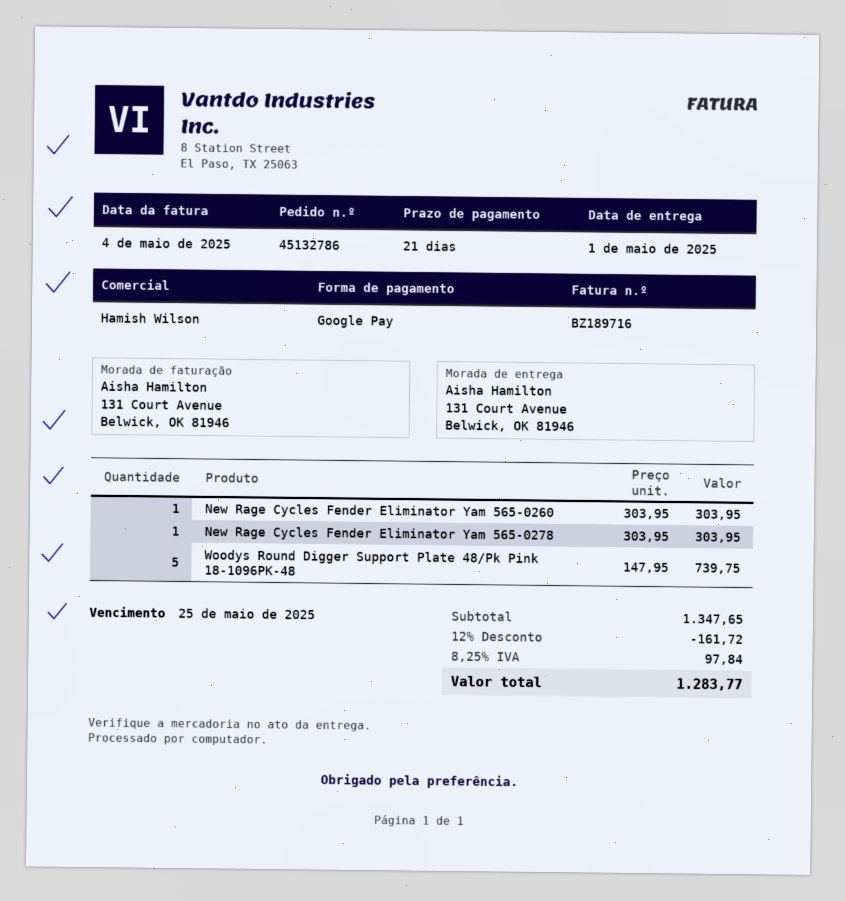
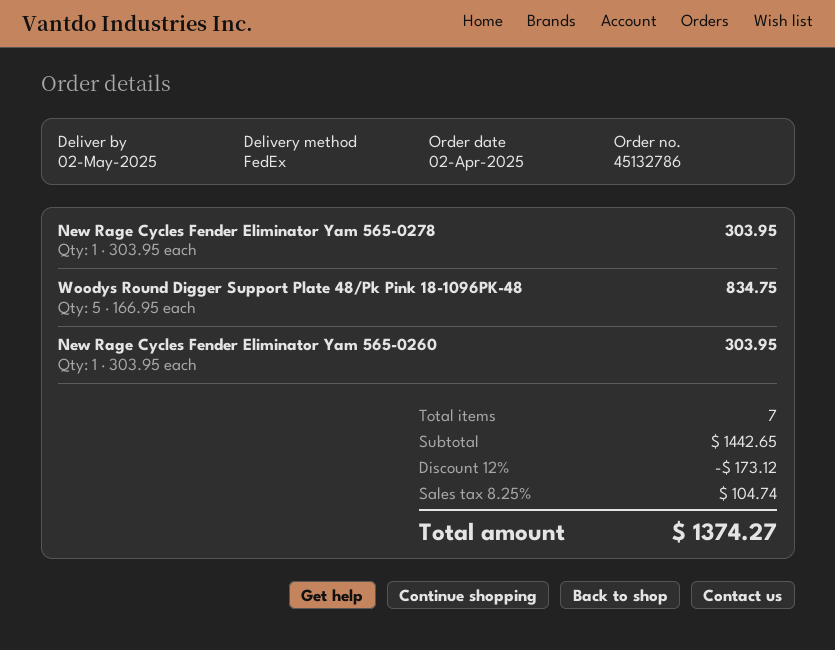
delivery date: 2025-05-01 -> 2025-05-02
Woodys Round Digger Support Plate 48/Pk Pink 18-1096PK-48: 5 x 147.95 = 739.75 -> 5 x 166.95 = 834.75
subtotal: 1347.65 -> 1442.65
discount: 12% = 161.72 -> 12% = 173.12
tax: 8.25% = 97.84 -> 8.25% = 104.74
total: 1283.77 -> 1374.27

